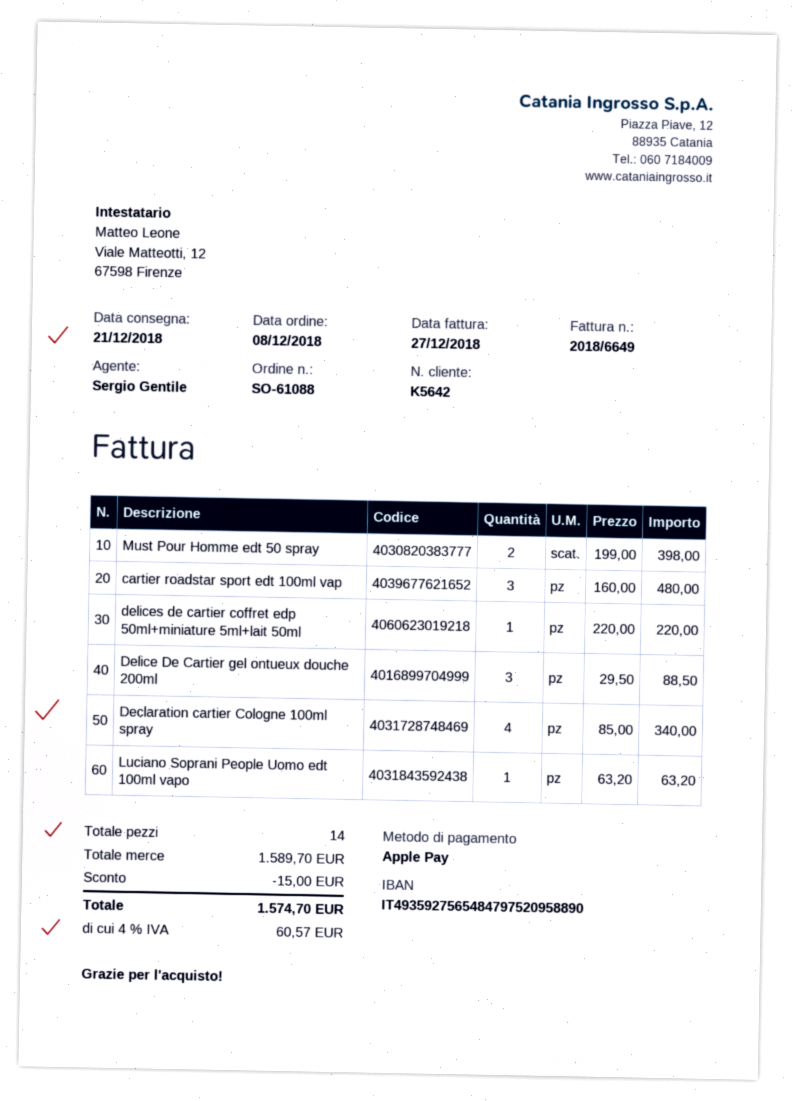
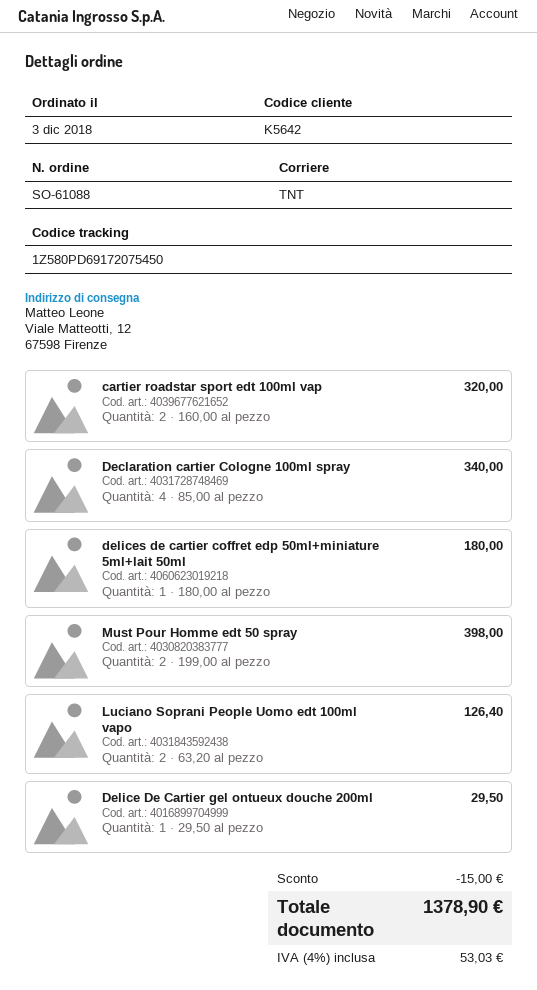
order date: 2018-12-08 -> 2018-12-03
cartier roadstar sport edt 100ml vap: 3 x 160.00 = 480.00 -> 2 x 160.00 = 320.00
delices de cartier coffret edp 50ml+miniature 5ml+lait 50ml: 1 x 220.00 = 220.00 -> 1 x 180.00 = 180.00
Delice De Cartier gel ontueux douche 200ml: 3 x 29.50 = 88.50 -> 1 x 29.50 = 29.50
Luciano Soprani People Uomo edt 100ml vapo: 1 x 63.20 = 63.20 -> 2 x 63.20 = 126.40
tax: 4% = 60.57 -> 4% = 53.03
total: 1574.70 -> 1378.90

